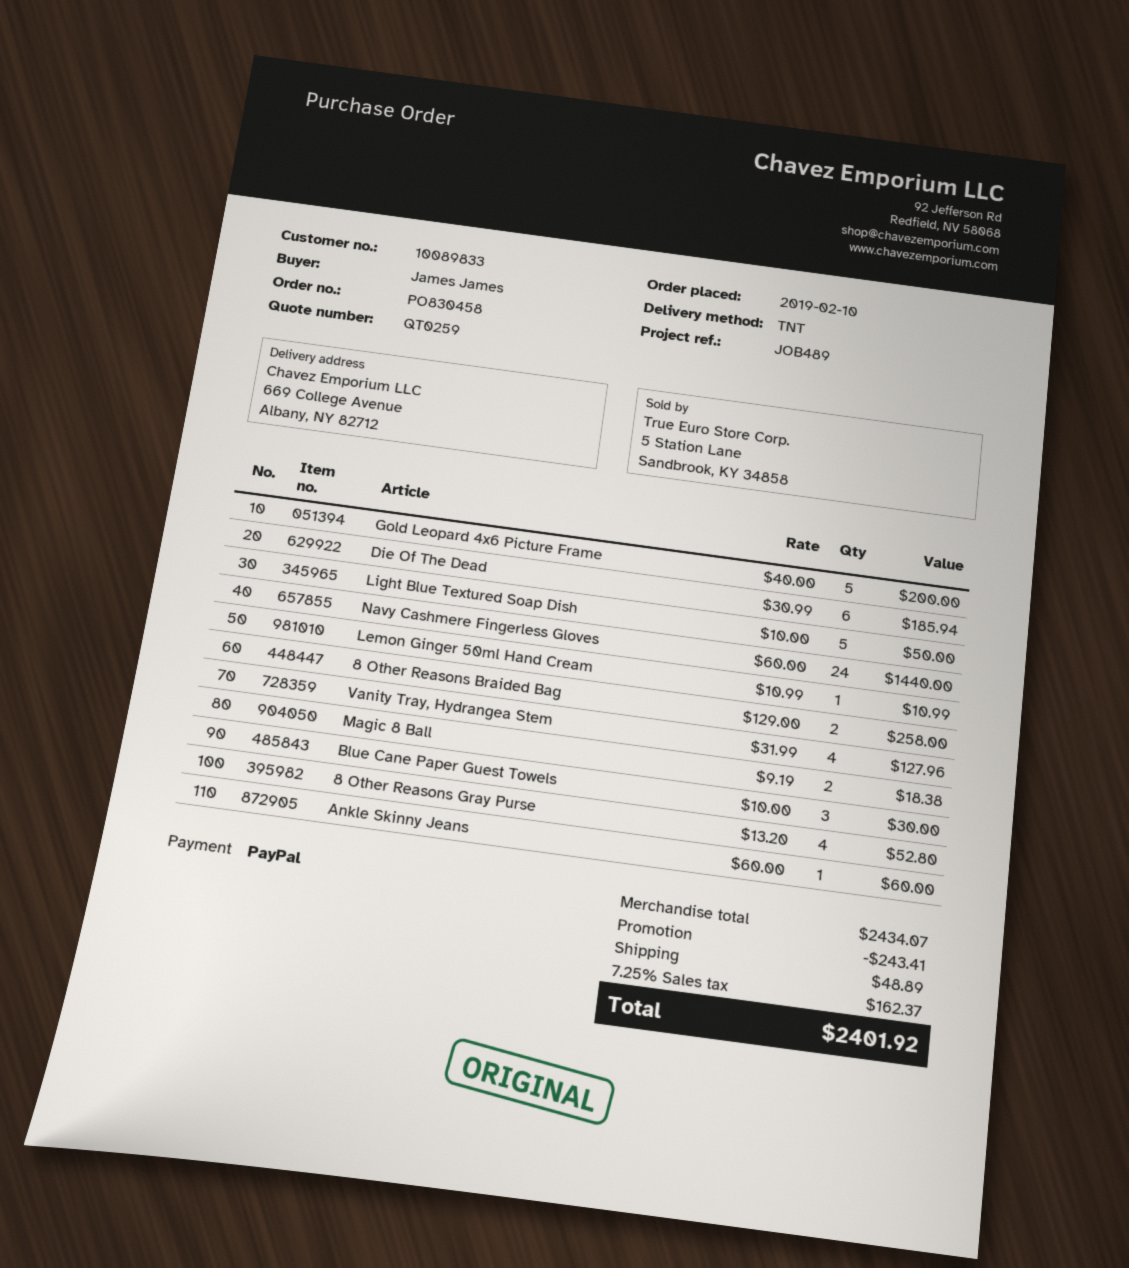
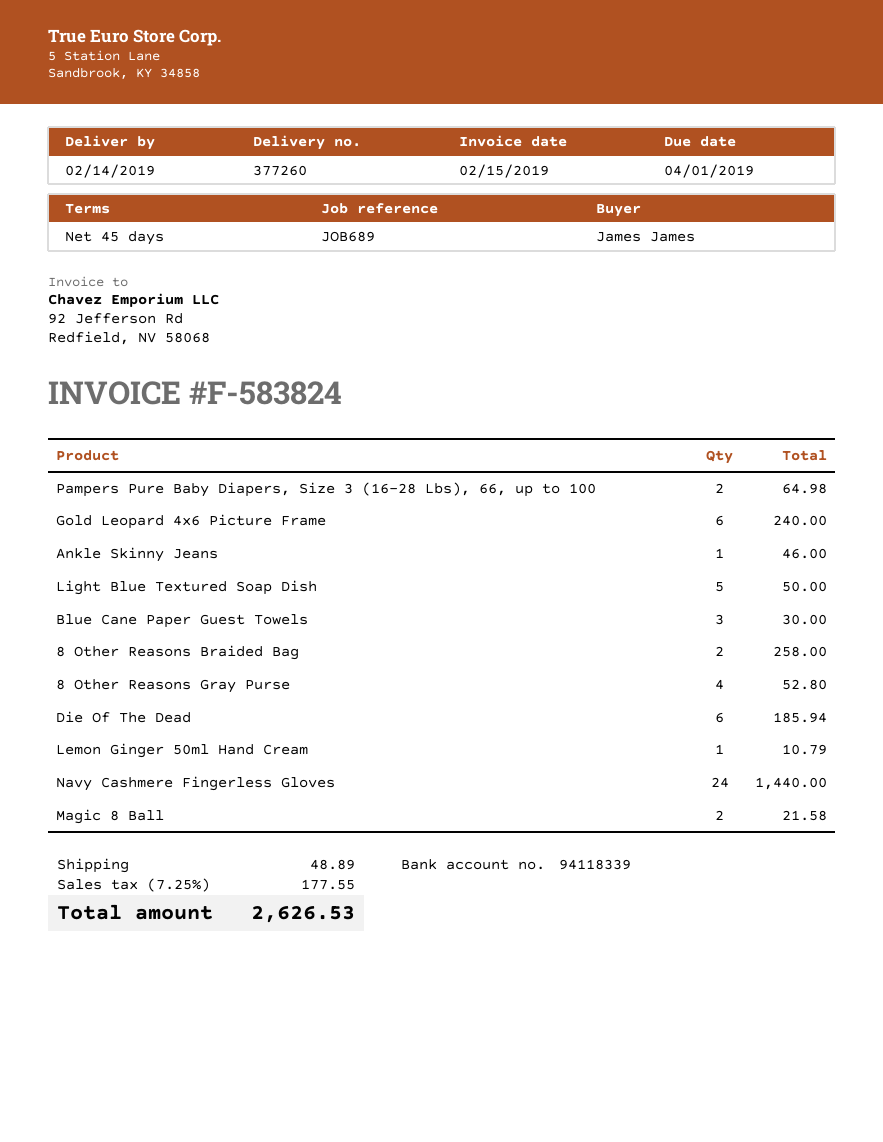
reference: JOB489 -> JOB689
Gold Leopard 4x6 Picture Frame: 5 for 200.00 -> 6 for 240.00
Lemon Ginger 50ml Hand Cream: 1 for 10.99 -> 1 for 10.79
Vanity Tray, Hydrangea Stem: 4 for 127.96 -> none
Magic 8 Ball: 2 for 18.38 -> 2 for 21.58
Ankle Skinny Jeans: 1 for 60.00 -> 1 for 46.00
Pampers Pure Baby Diapers, Size 3 (16-28 Lbs), 66, up to 100: none -> 2 for 64.98
discount: 243.41 -> none
tax: 7.25% = 162.37 -> 7.25% = 177.55
total: 2401.92 -> 2626.53

